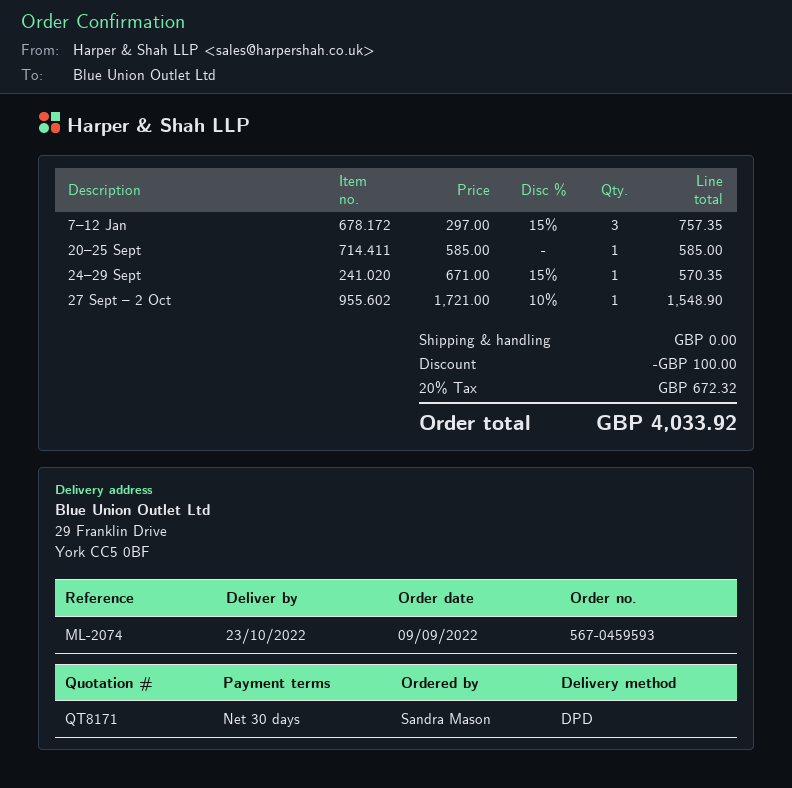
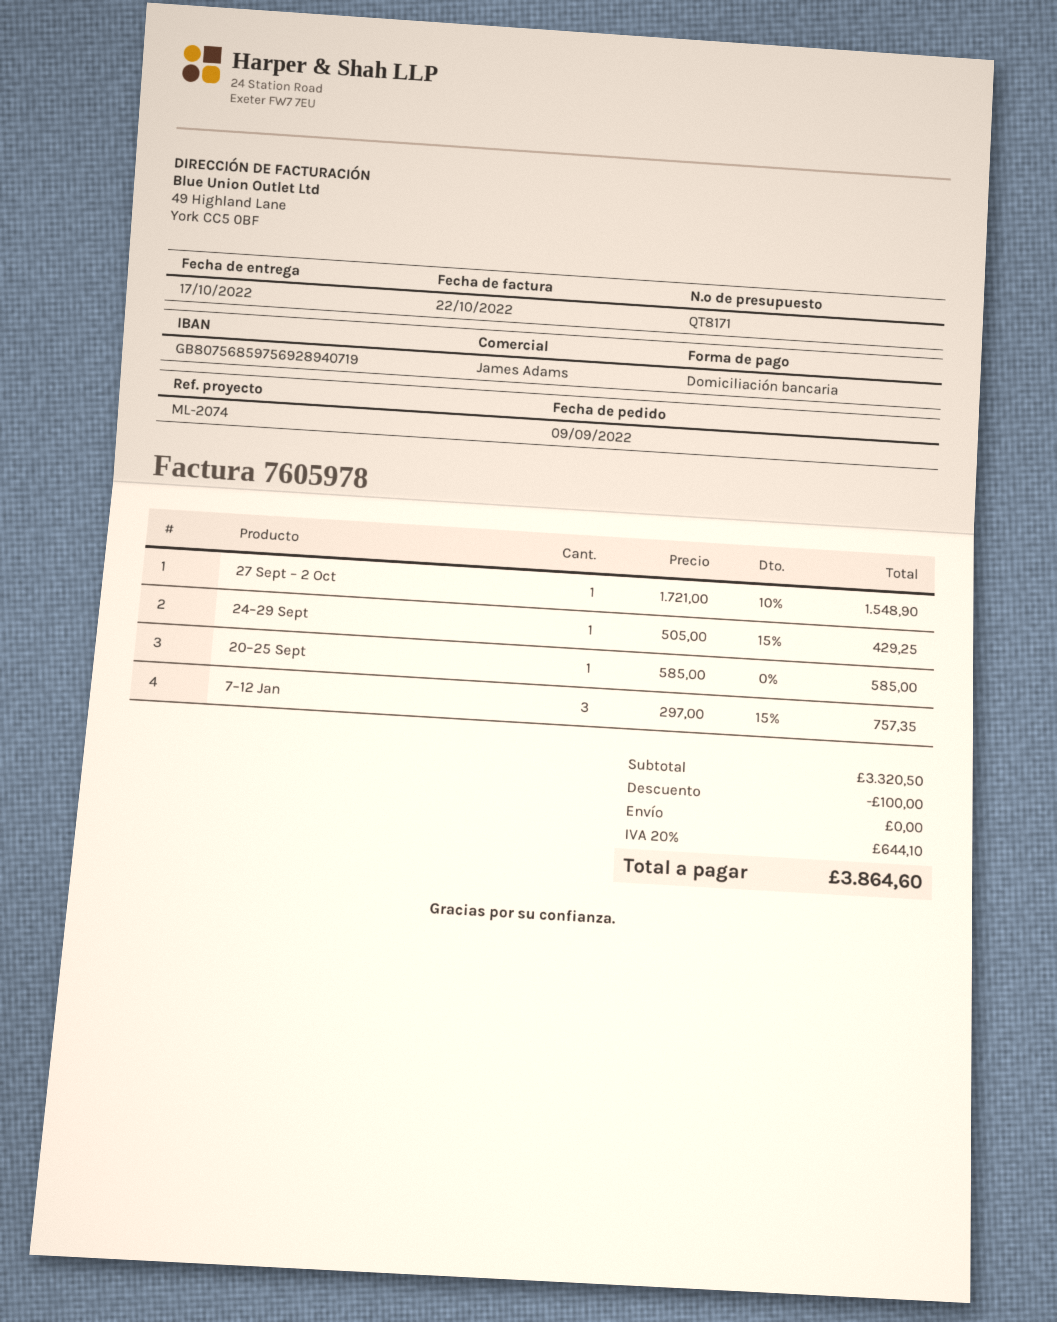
delivery date: 2022-10-23 -> 2022-10-17
24–29 Sept: 1 x 671.00 - 15% = 570.35 -> 1 x 505.00 - 15% = 429.25
tax: 20% = 672.32 -> 20% = 644.10
total: 4033.92 -> 3864.60

